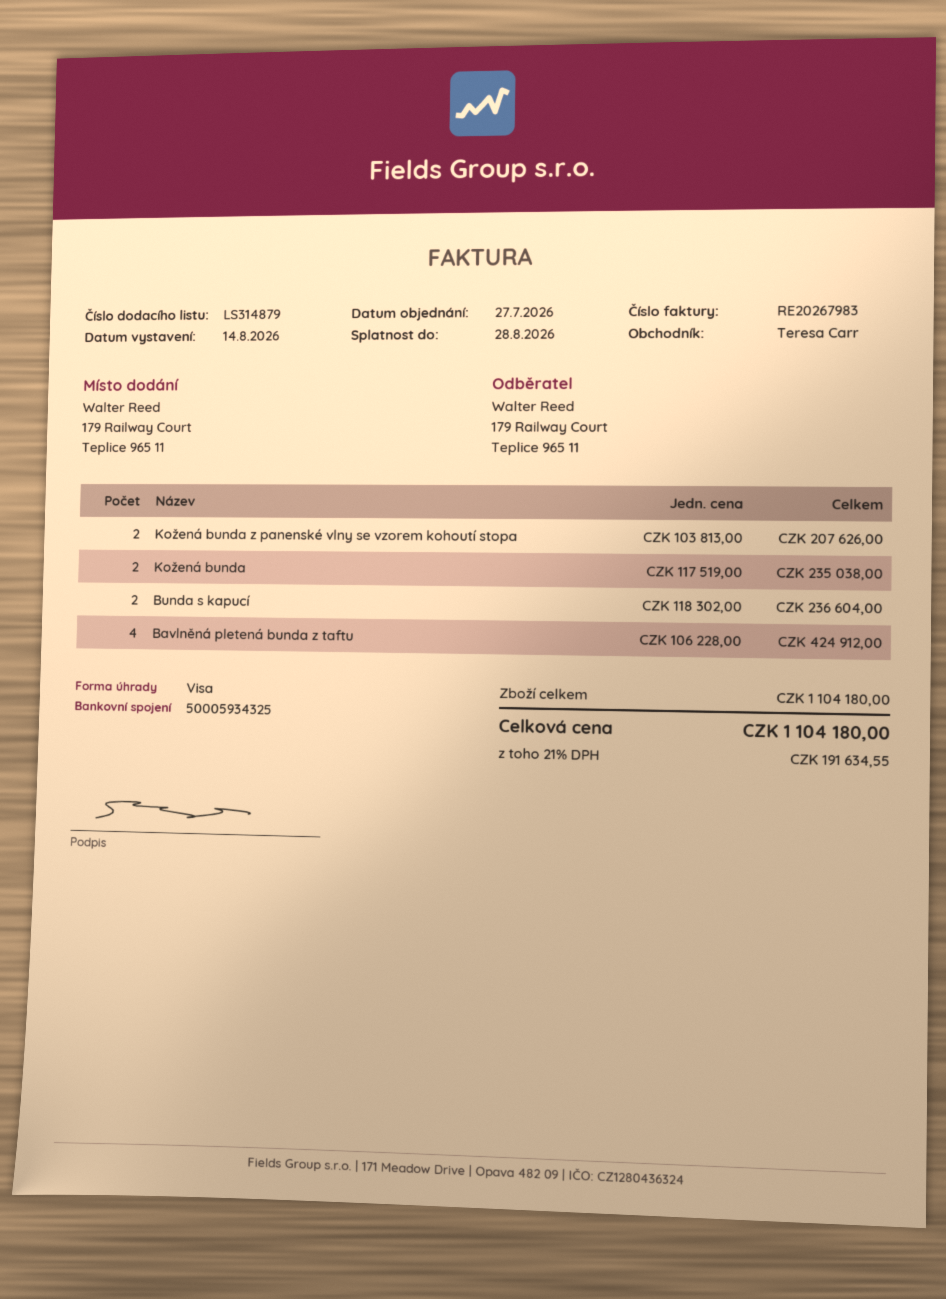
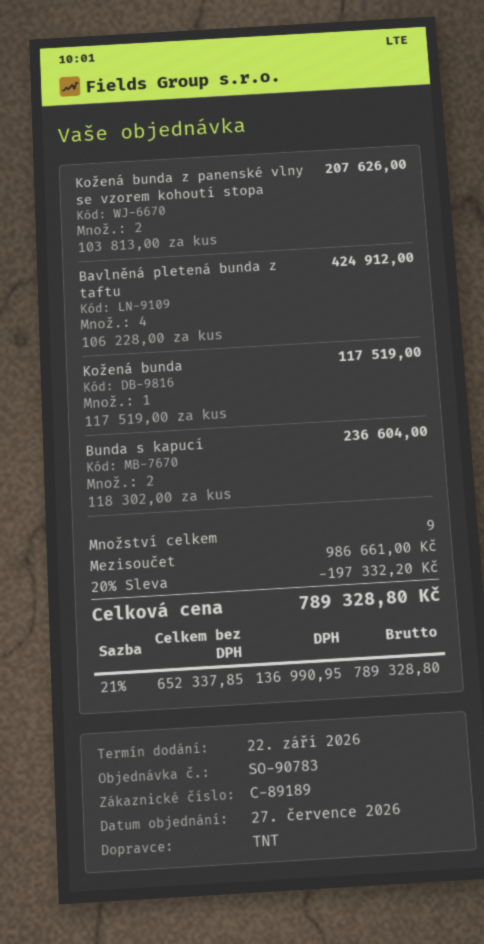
Kožená bunda: 2 x 117519.00 = 235038.00 -> 1 x 117519.00 = 117519.00
subtotal: 1104180.00 -> 986661.00
discount: none -> 20% = 197332.20
tax: 21% = 191634.55 -> 21% = 136990.95
total: 1104180.00 -> 789328.80

